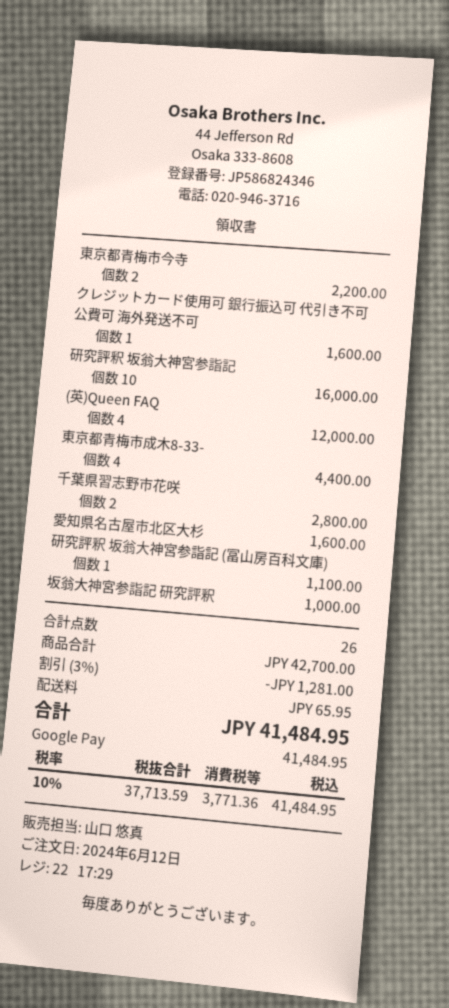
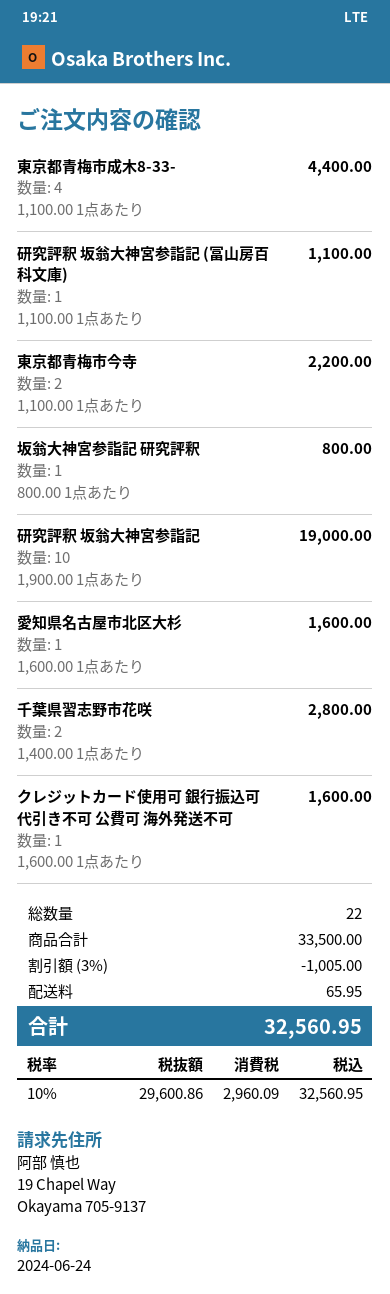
研究評釈 坂翁大神宮参詣記: 10 for 16000.00 -> 10 for 19000.00
(英)Queen FAQ: 4 for 12000.00 -> none
坂翁大神宮参詣記 研究評釈: 1 for 1000.00 -> 1 for 800.00
total quantity: 26 -> 22
subtotal: 42700.00 -> 33500.00
discount: 3% = 1281.00 -> 3% = 1005.00
net: 37713.59 -> 29600.86
tax: 10% = 3771.36 -> 10% = 2960.09
total: 41484.95 -> 32560.95

